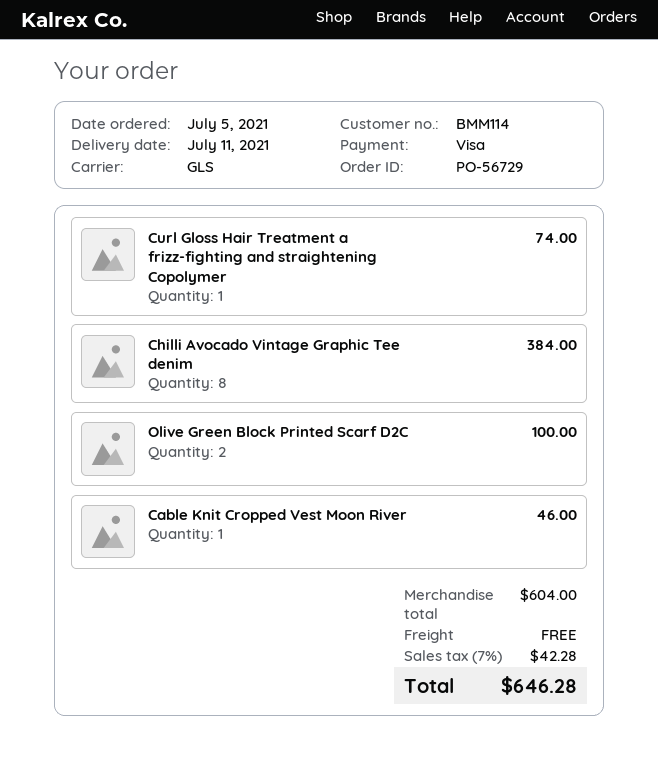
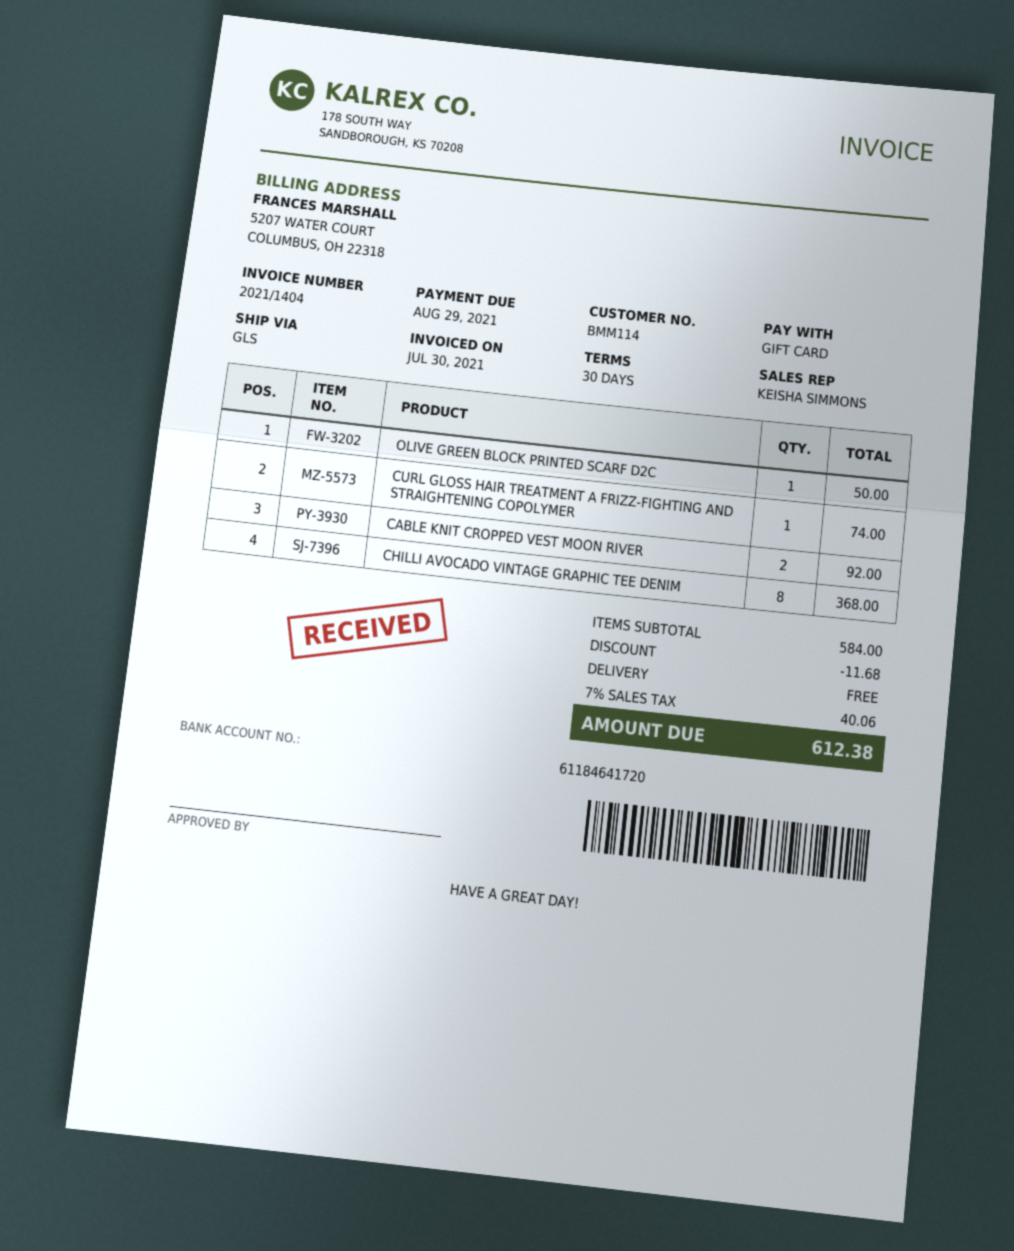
payment method: Visa -> gift card
Chilli Avocado Vintage Graphic Tee denim: 8 for 384.00 -> 8 for 368.00
Olive Green Block Printed Scarf D2C: 2 for 100.00 -> 1 for 50.00
Cable Knit Cropped Vest Moon River: 1 for 46.00 -> 2 for 92.00
subtotal: 604.00 -> 584.00
discount: none -> 11.68
tax: 7% = 42.28 -> 7% = 40.06
total: 646.28 -> 612.38

